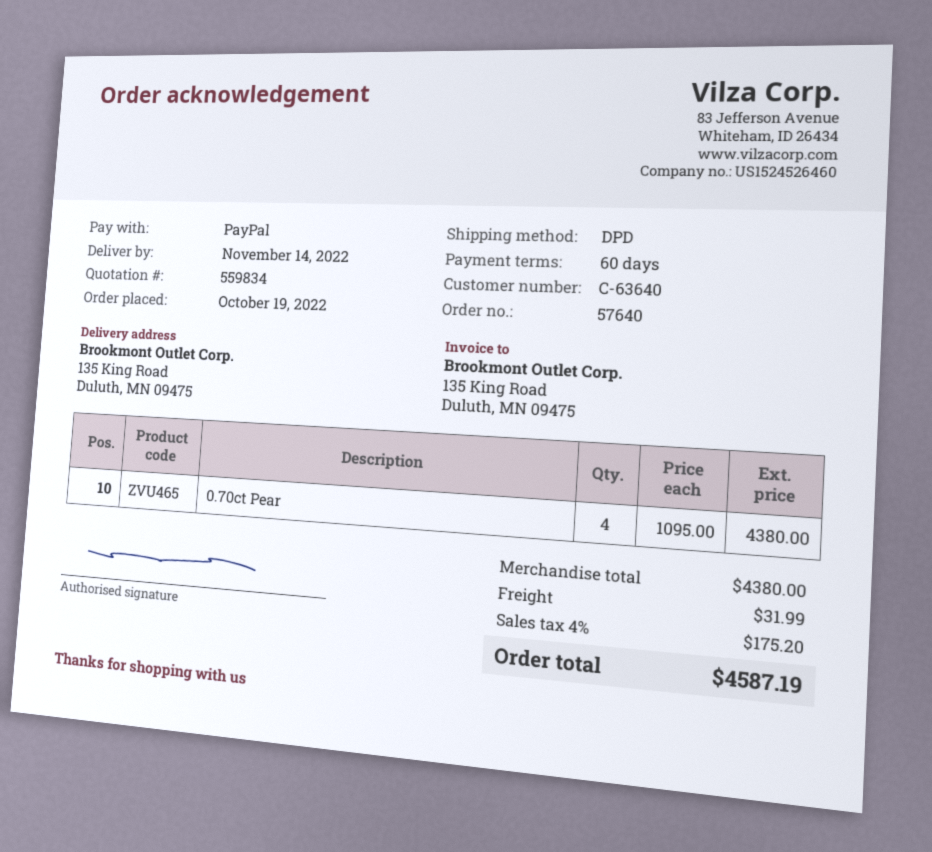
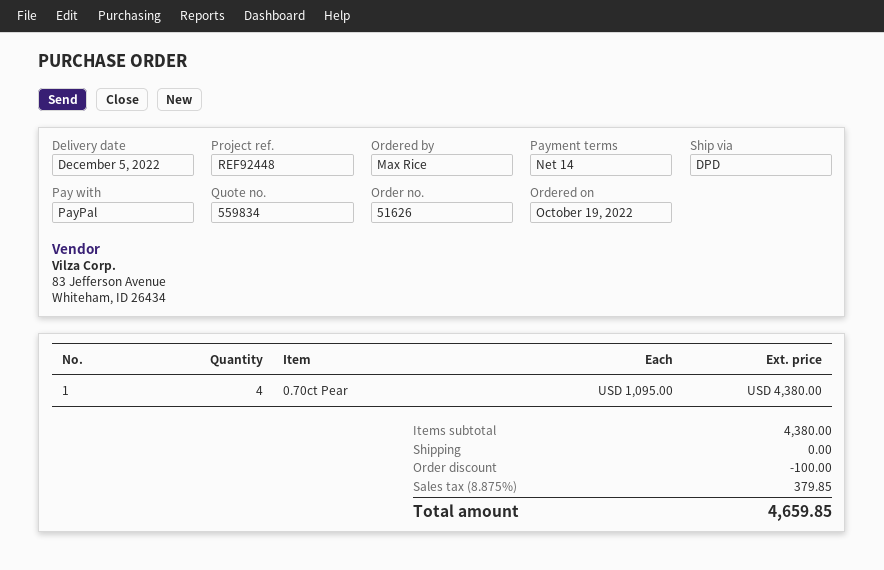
order number: 57640 -> 51626
delivery date: 2022-11-14 -> 2022-12-05
payment terms: 60 days -> 14 days
discount: none -> 100.00
shipping: 31.99 -> 0.00
tax: 4% = 175.20 -> 8.875% = 379.85
total: 4587.19 -> 4659.85

